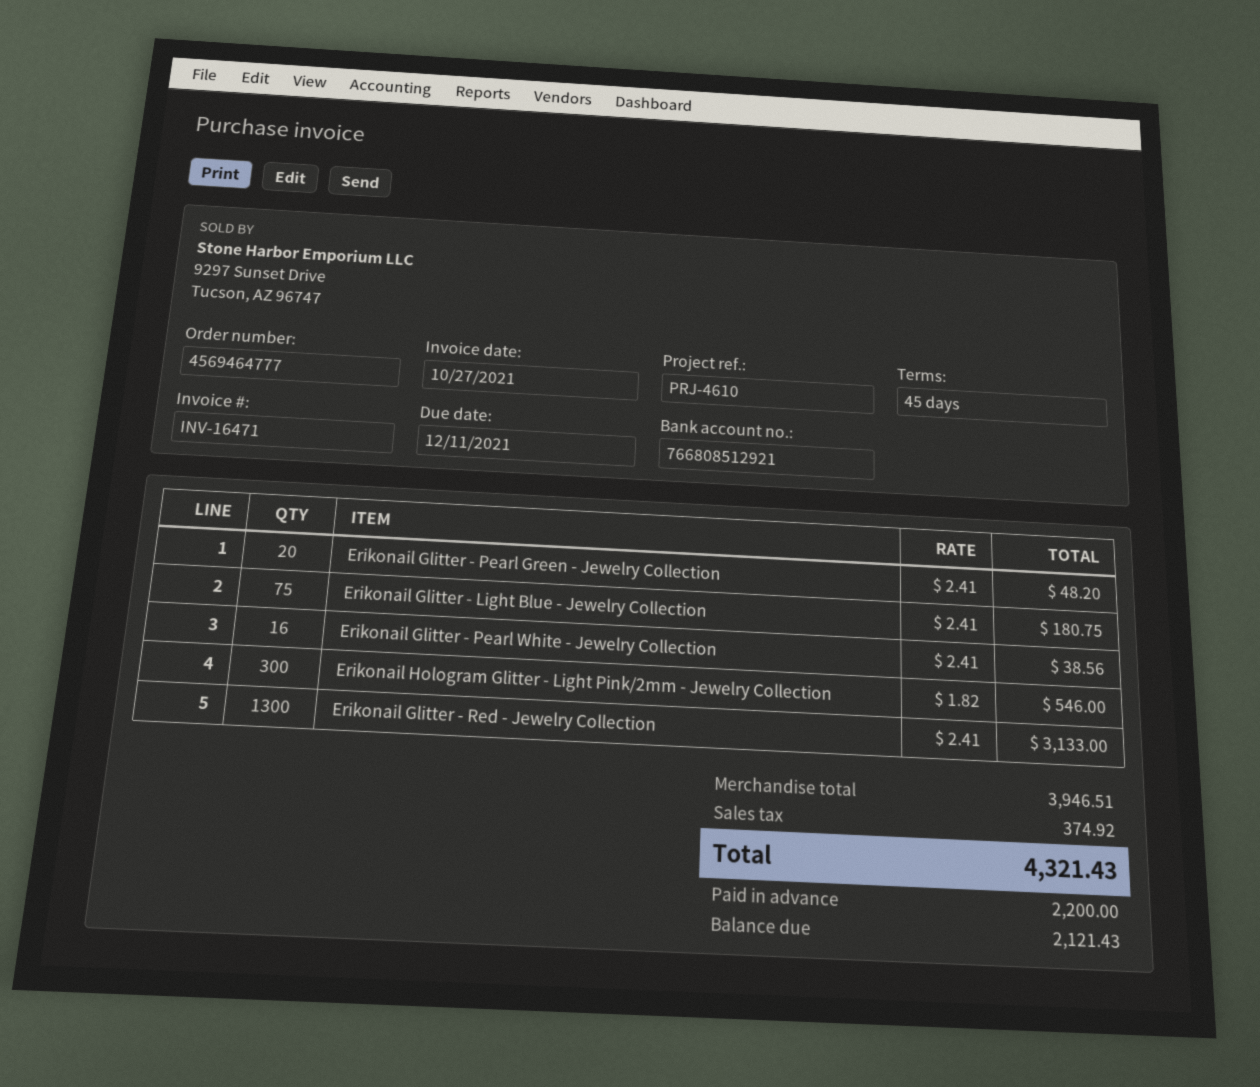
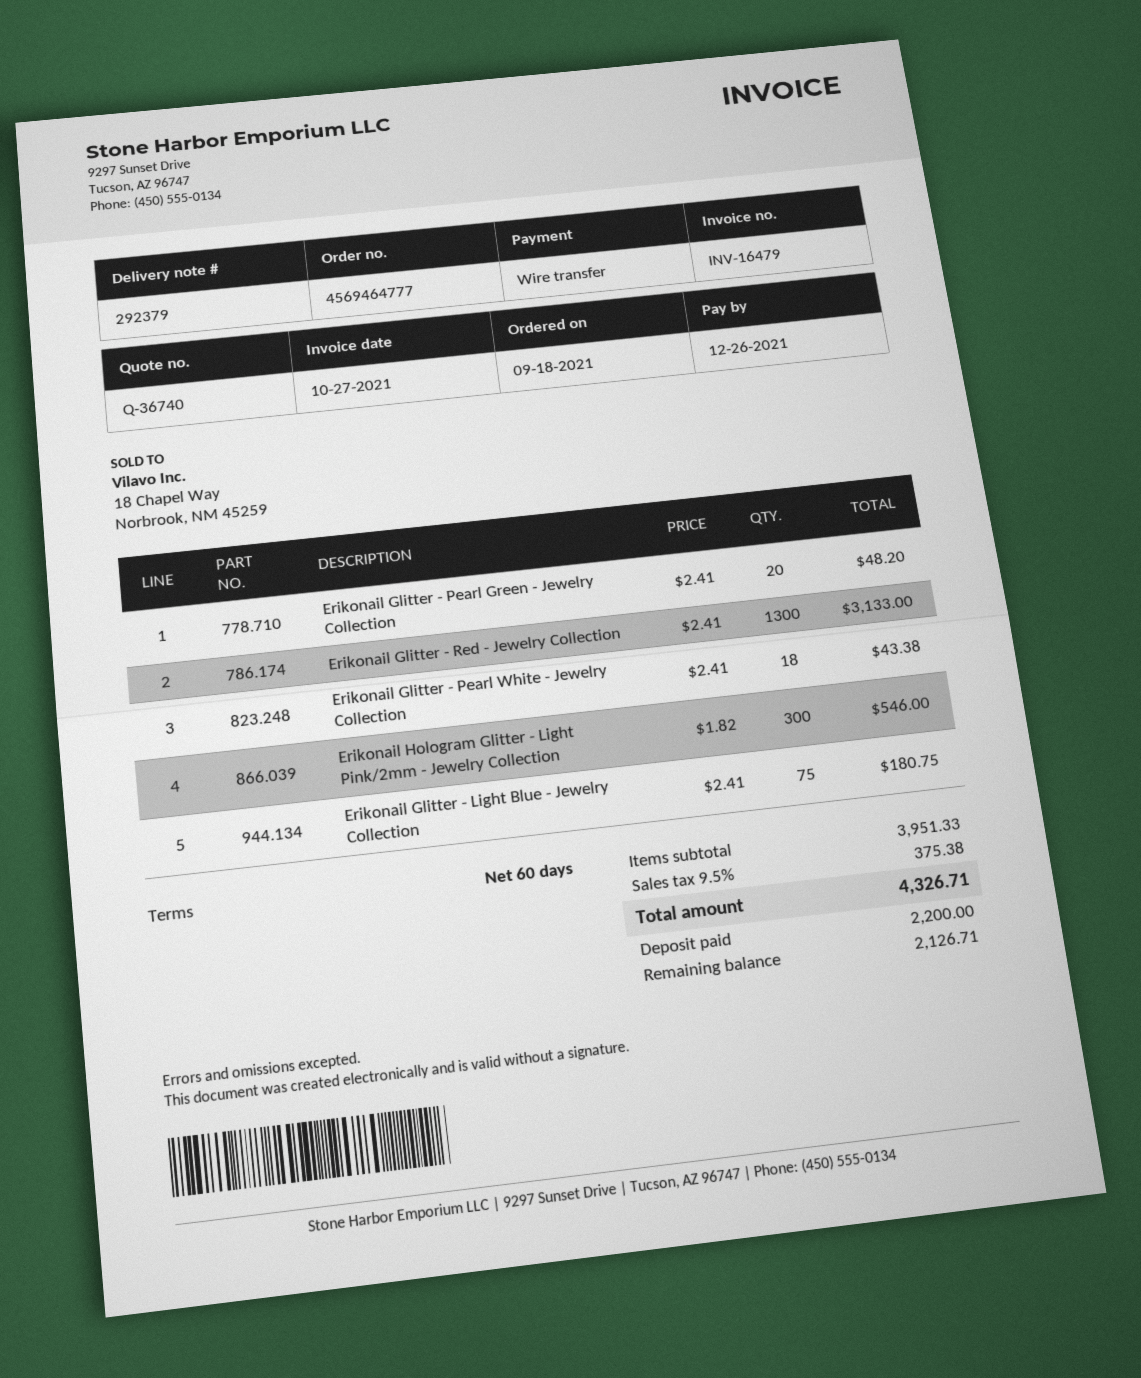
invoice number: INV-16471 -> INV-16479
payment terms: 45 days -> 60 days
due date: 2021-12-11 -> 2021-12-26
Erikonail Glitter - Pearl White - Jewelry Collection: 16 x 2.41 = 38.56 -> 18 x 2.41 = 43.38
subtotal: 3946.51 -> 3951.33
tax: 374.92 -> 375.38
total: 4321.43 -> 4326.71
balance: 2121.43 -> 2126.71

